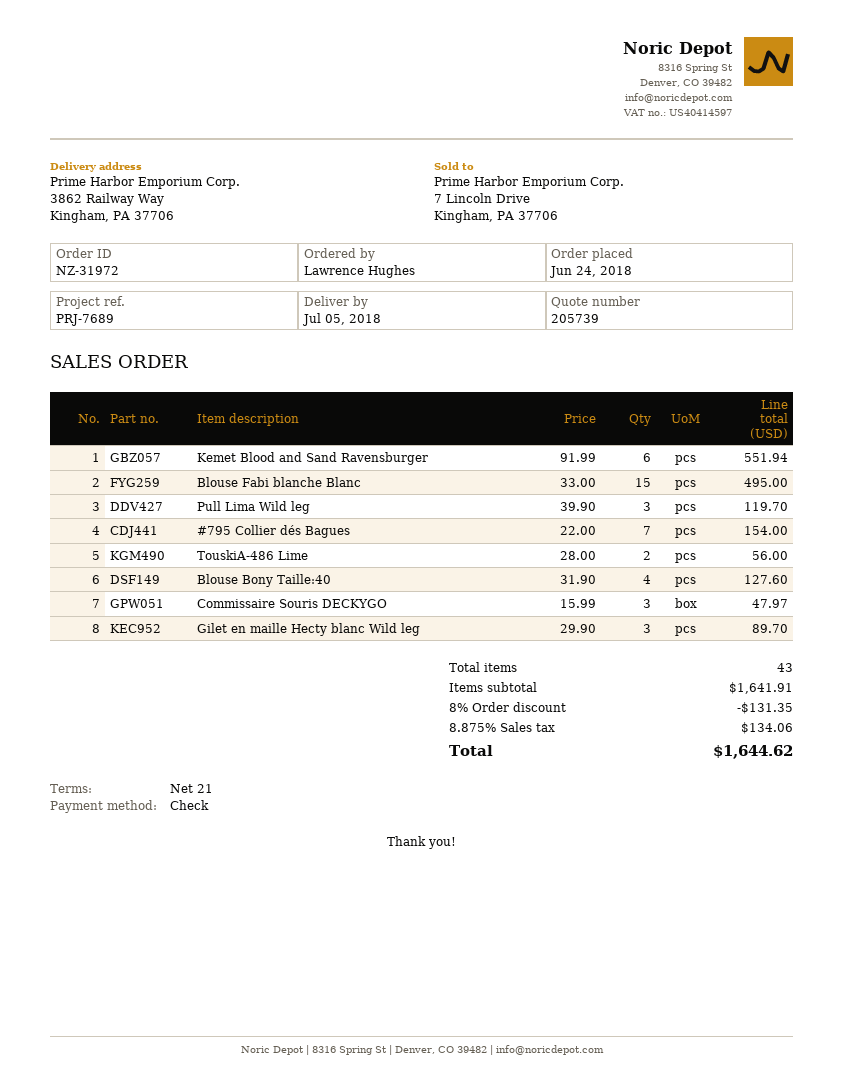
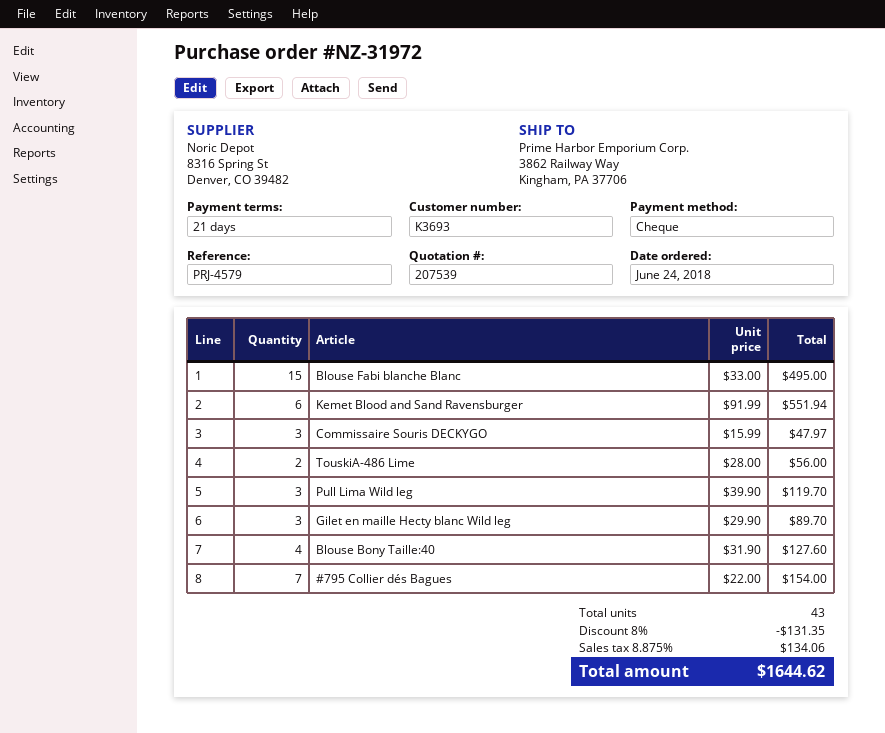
quote number: 205739 -> 207539
reference: PRJ-7689 -> PRJ-4579

